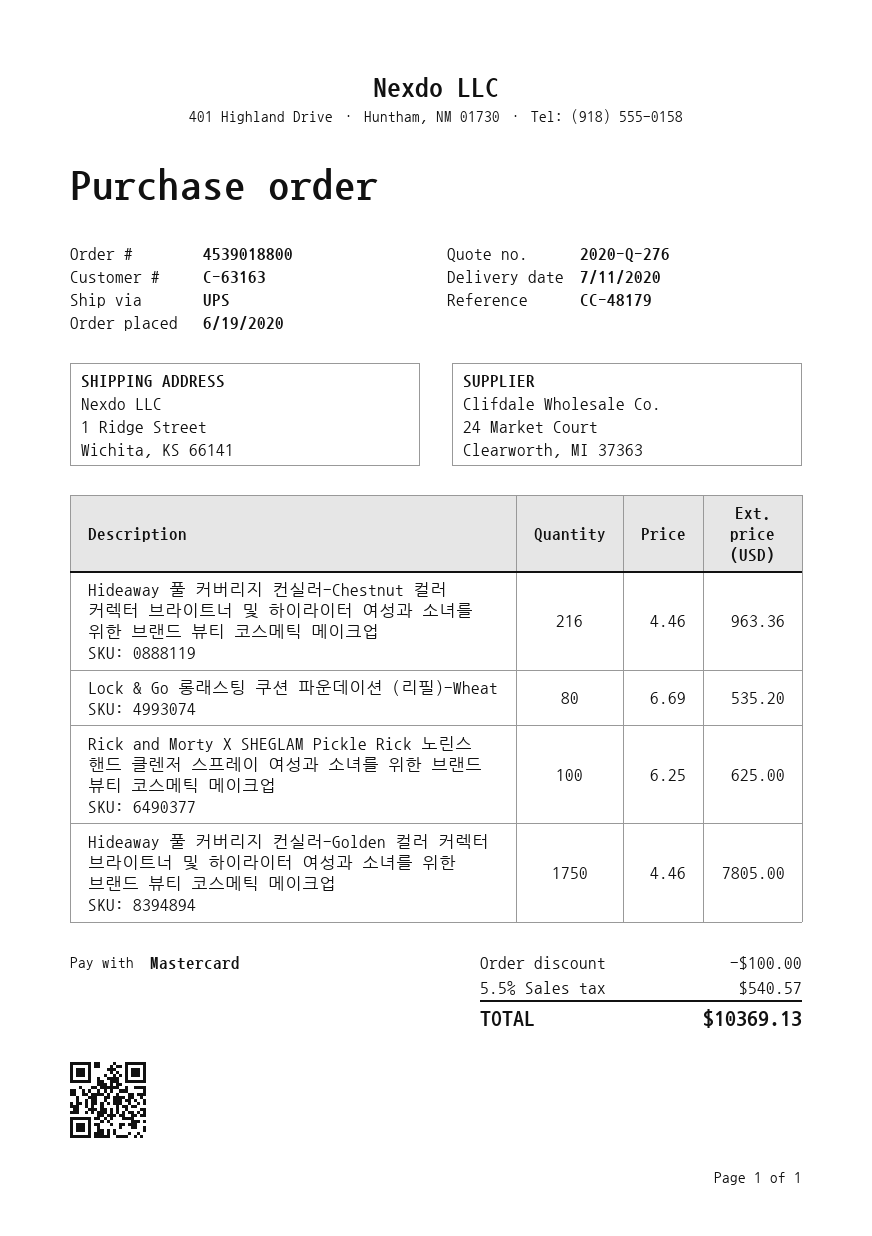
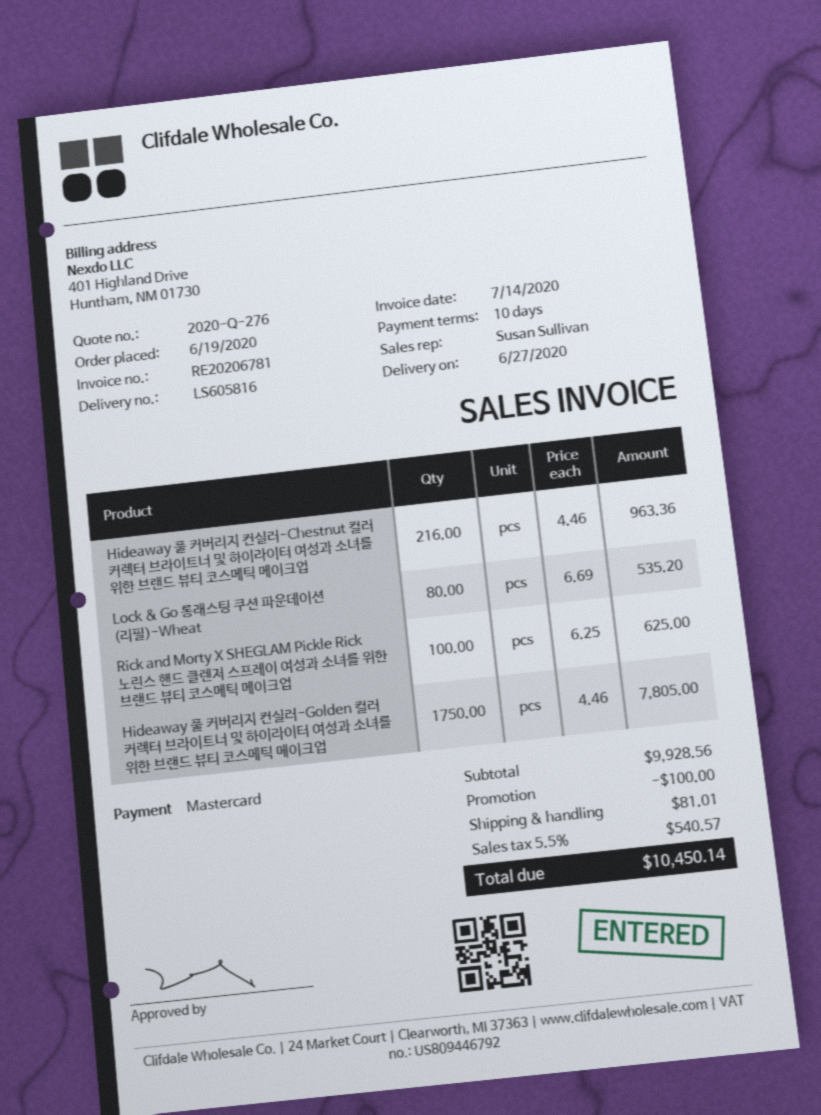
delivery date: 2020-07-11 -> 2020-06-27
shipping: none -> 81.01
total: 10369.13 -> 10450.14

